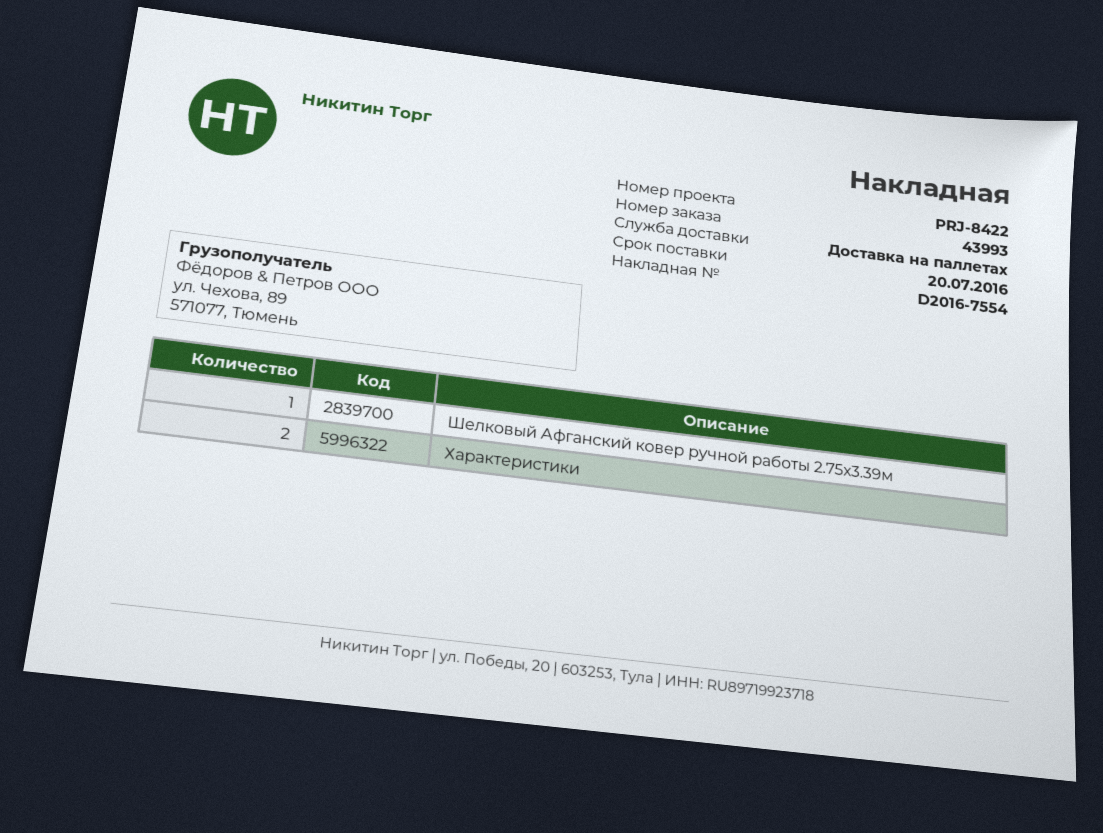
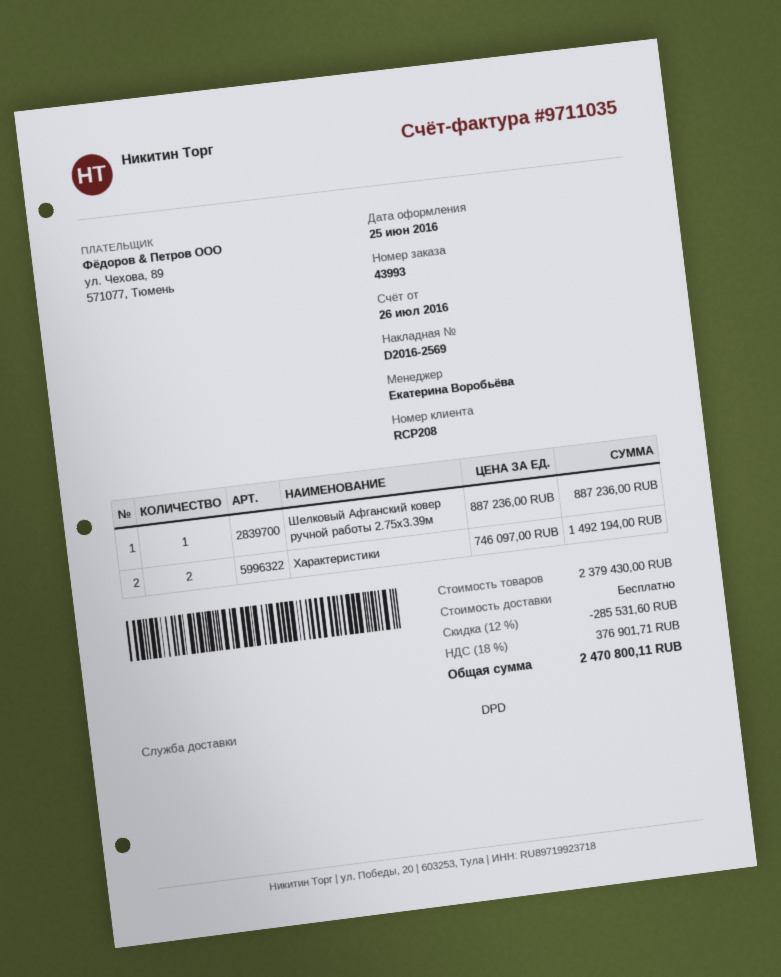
delivery note number: D2016-7554 -> D2016-2569
shipping method: pallet freight -> DPD

